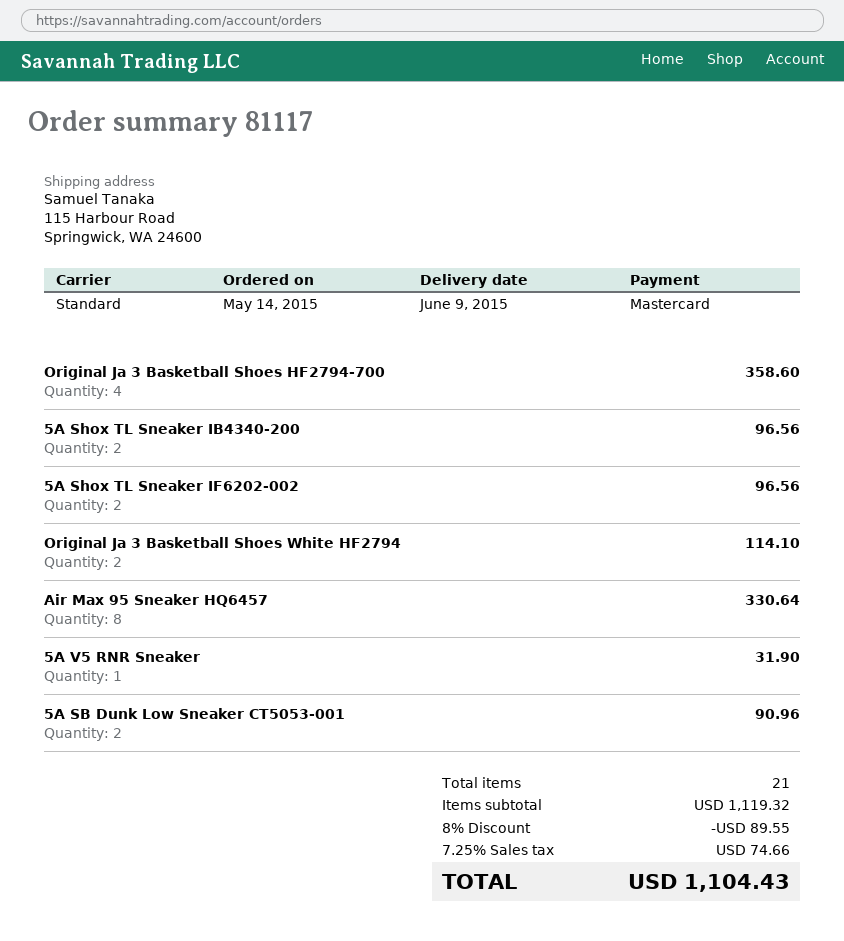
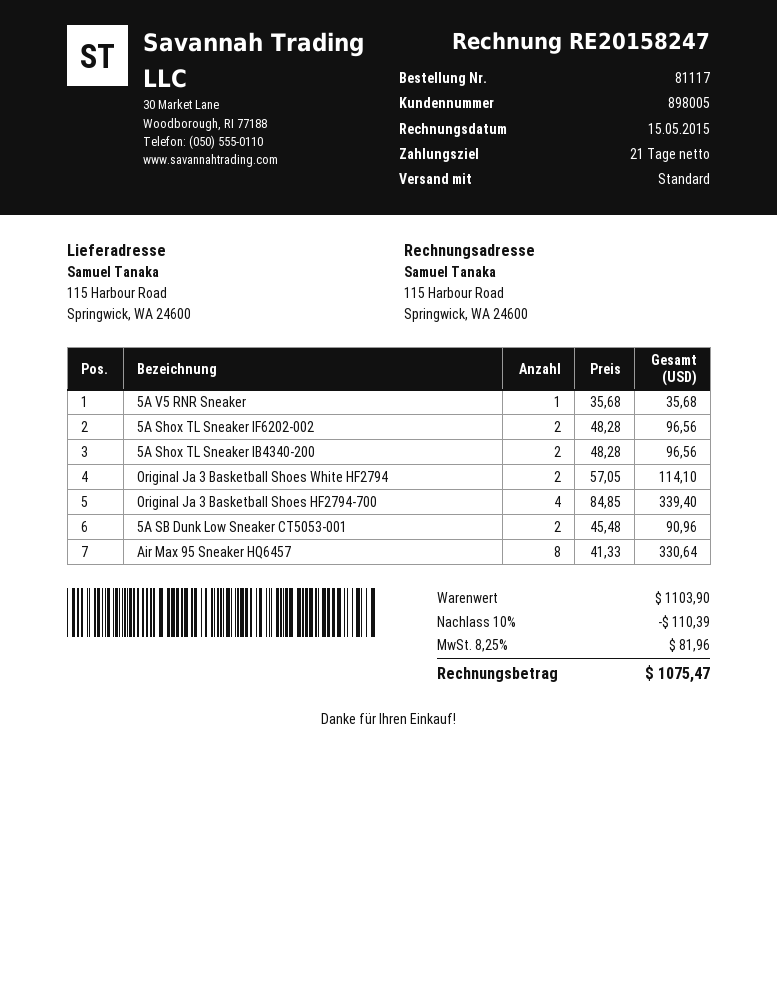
Original Ja 3 Basketball Shoes HF2794-700: 4 for 358.60 -> 4 for 339.40
5A V5 RNR Sneaker: 1 for 31.90 -> 1 for 35.68
subtotal: 1119.32 -> 1103.90
discount: 8% = 89.55 -> 10% = 110.39
tax: 7.25% = 74.66 -> 8.25% = 81.96
total: 1104.43 -> 1075.47

